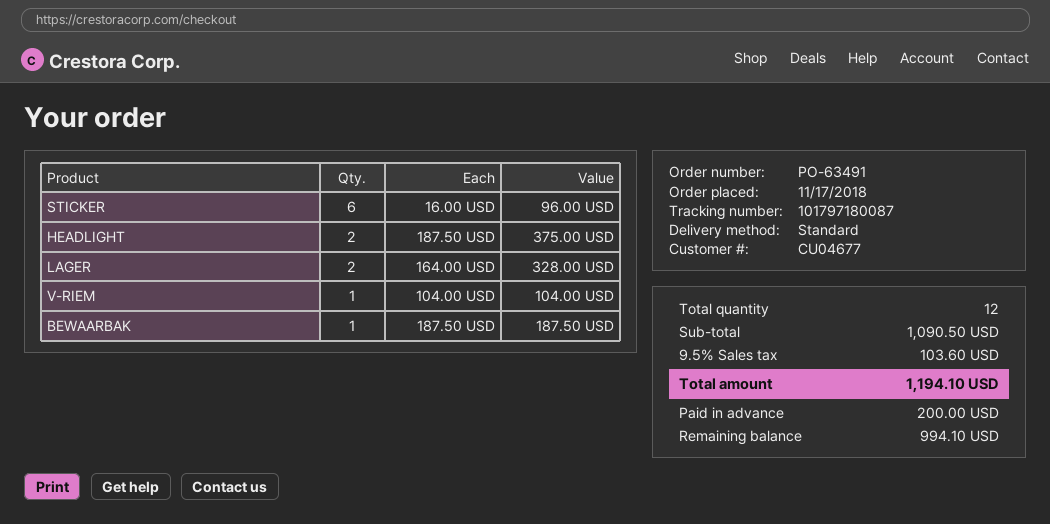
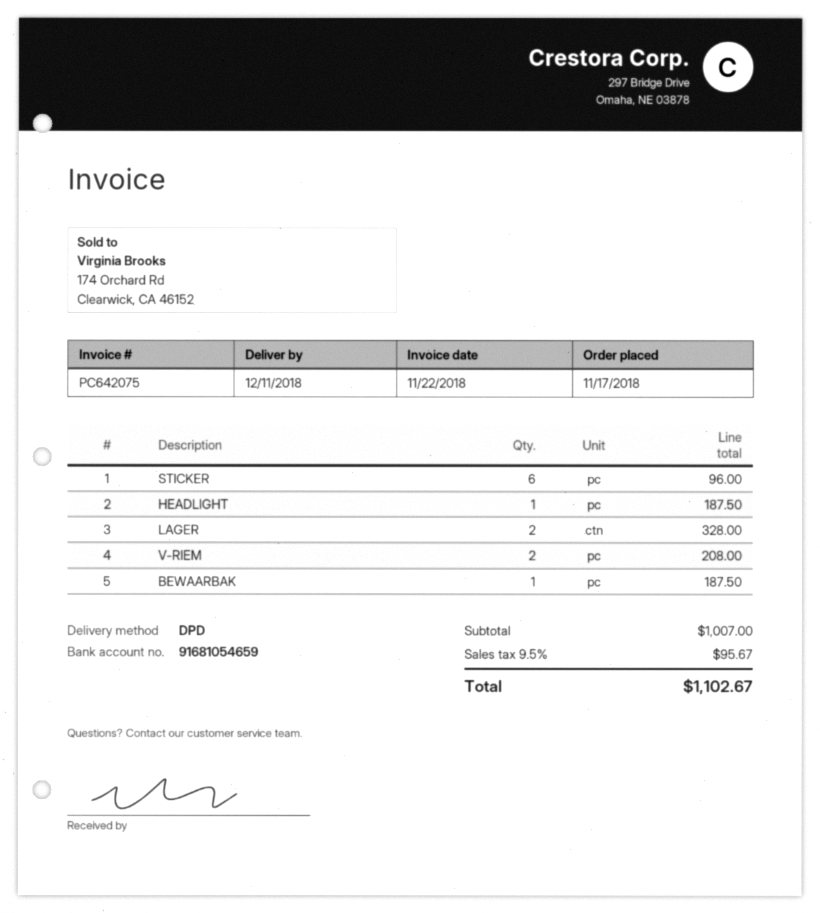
shipping method: standard -> DPD
HEADLIGHT: 2 for 375.00 -> 1 for 187.50
V-RIEM: 1 for 104.00 -> 2 for 208.00
subtotal: 1090.50 -> 1007.00
tax: 9.5% = 103.60 -> 9.5% = 95.67
total: 1194.10 -> 1102.67

